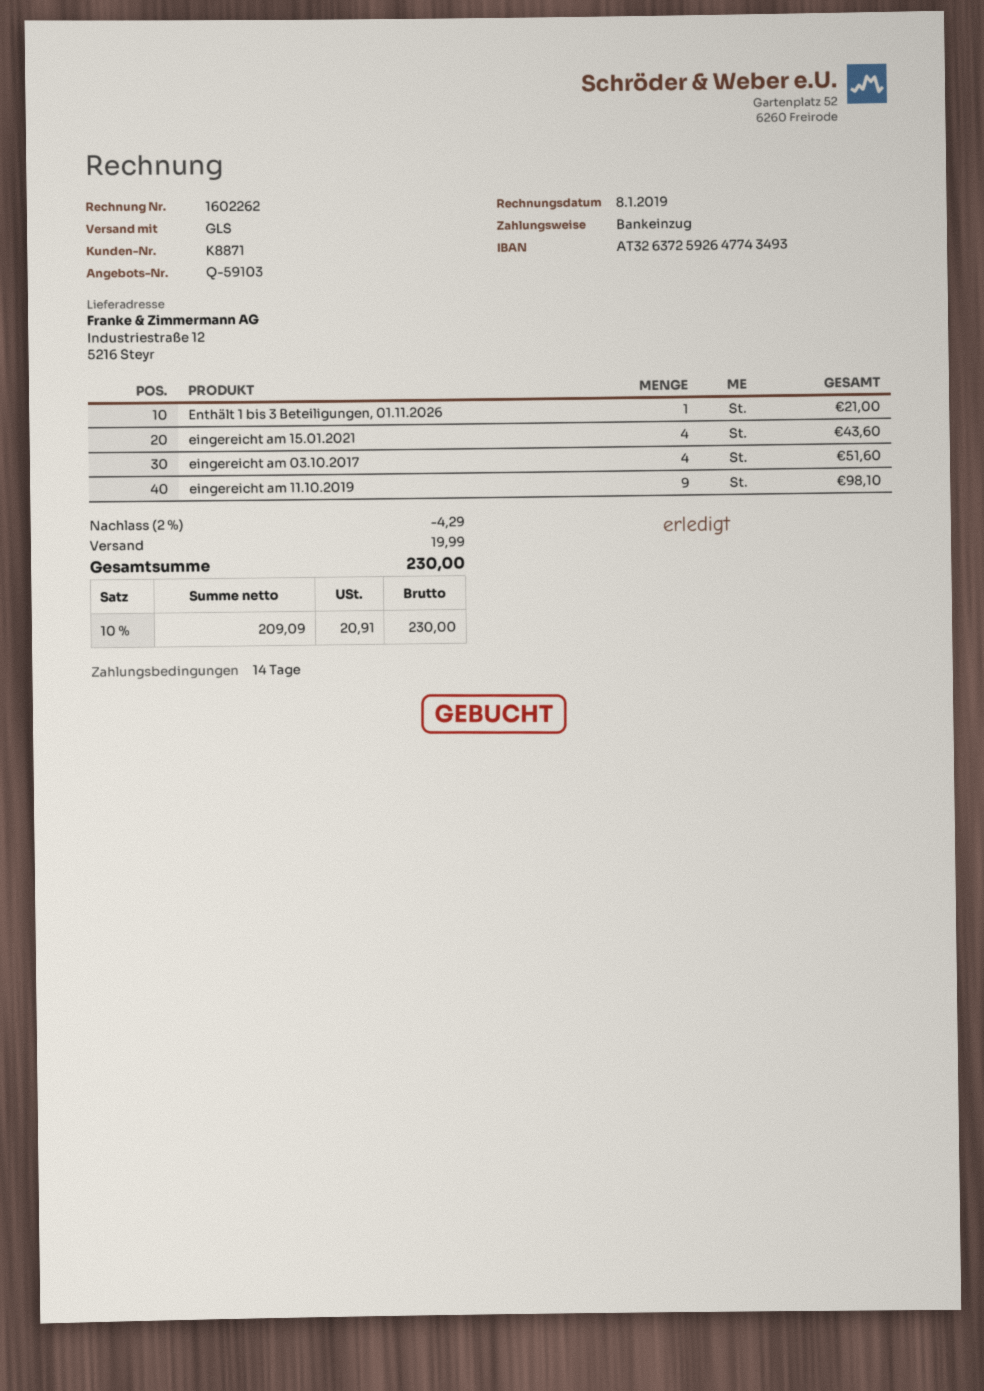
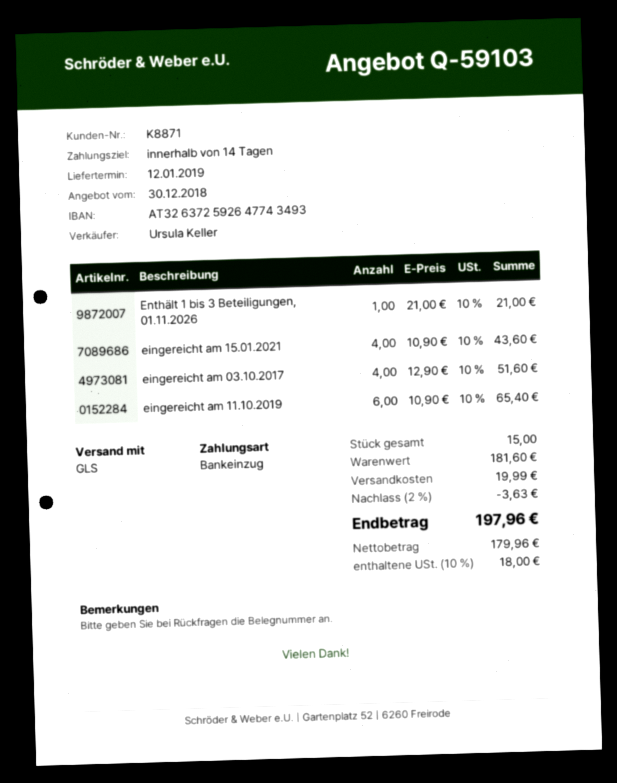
eingereicht am 11.10.2019: 9 for 98.10 -> 6 for 65.40
discount: 2% = 4.29 -> 2% = 3.63
net: 209.09 -> 179.96
tax: 10% = 20.91 -> 10% = 18.00
total: 230.00 -> 197.96

